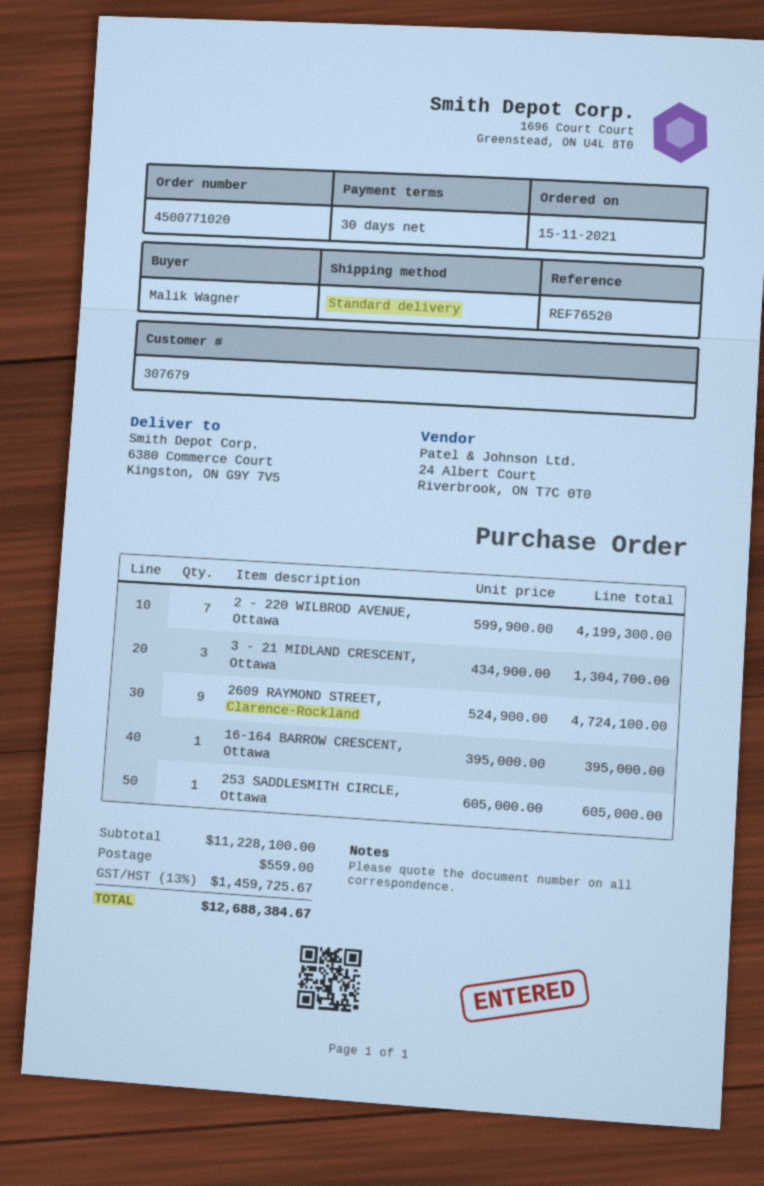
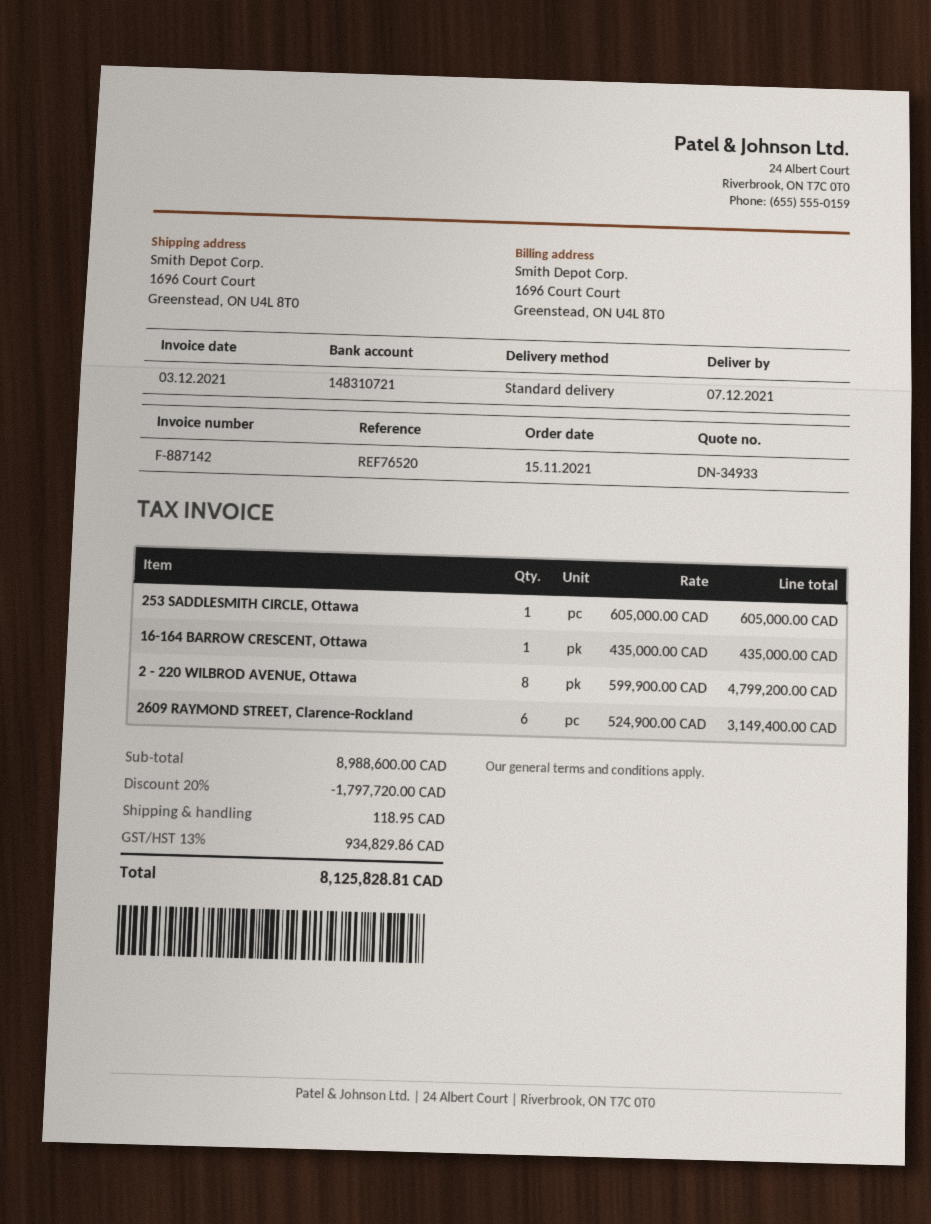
ship to: 6380 Commerce Court, Kingston, ON G9Y 7V5 -> 1696 Court Court, Greenstead, ON U4L 8T0
2 - 220 WILBROD AVENUE, Ottawa: 7 x 599900.00 = 4199300.00 -> 8 x 599900.00 = 4799200.00
3 - 21 MIDLAND CRESCENT, Ottawa: 3 x 434900.00 = 1304700.00 -> none
2609 RAYMOND STREET, Clarence-Rockland: 9 x 524900.00 = 4724100.00 -> 6 x 524900.00 = 3149400.00
16-164 BARROW CRESCENT, Ottawa: 1 x 395000.00 = 395000.00 -> 1 x 435000.00 = 435000.00
subtotal: 11228100.00 -> 8988600.00
discount: none -> 20% = 1797720.00
shipping: 559.00 -> 118.95
tax: 13% = 1459725.67 -> 13% = 934829.86
total: 12688384.67 -> 8125828.81

